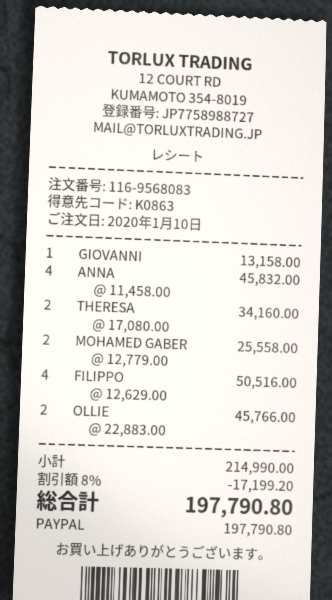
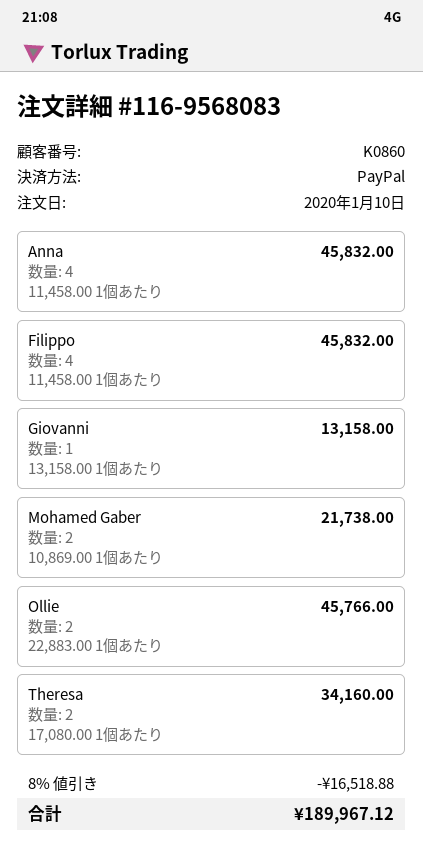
customer number: K0863 -> K0860
MOHAMED GABER: 2 x 12779.00 = 25558.00 -> 2 x 10869.00 = 21738.00
FILIPPO: 4 x 12629.00 = 50516.00 -> 4 x 11458.00 = 45832.00
discount: 8% = 17199.20 -> 8% = 16518.88
total: 197790.80 -> 189967.12

